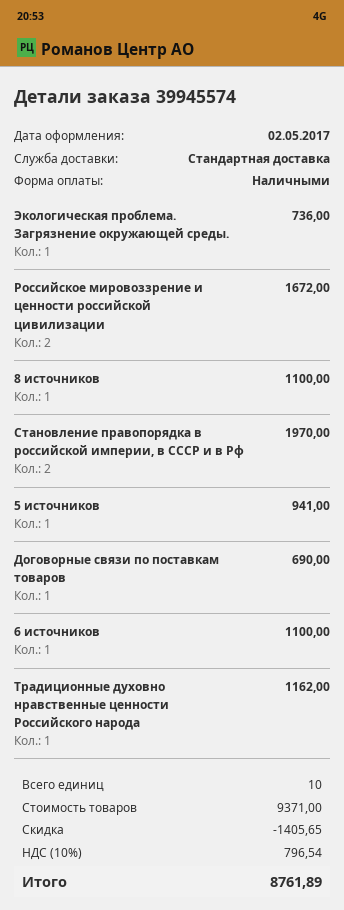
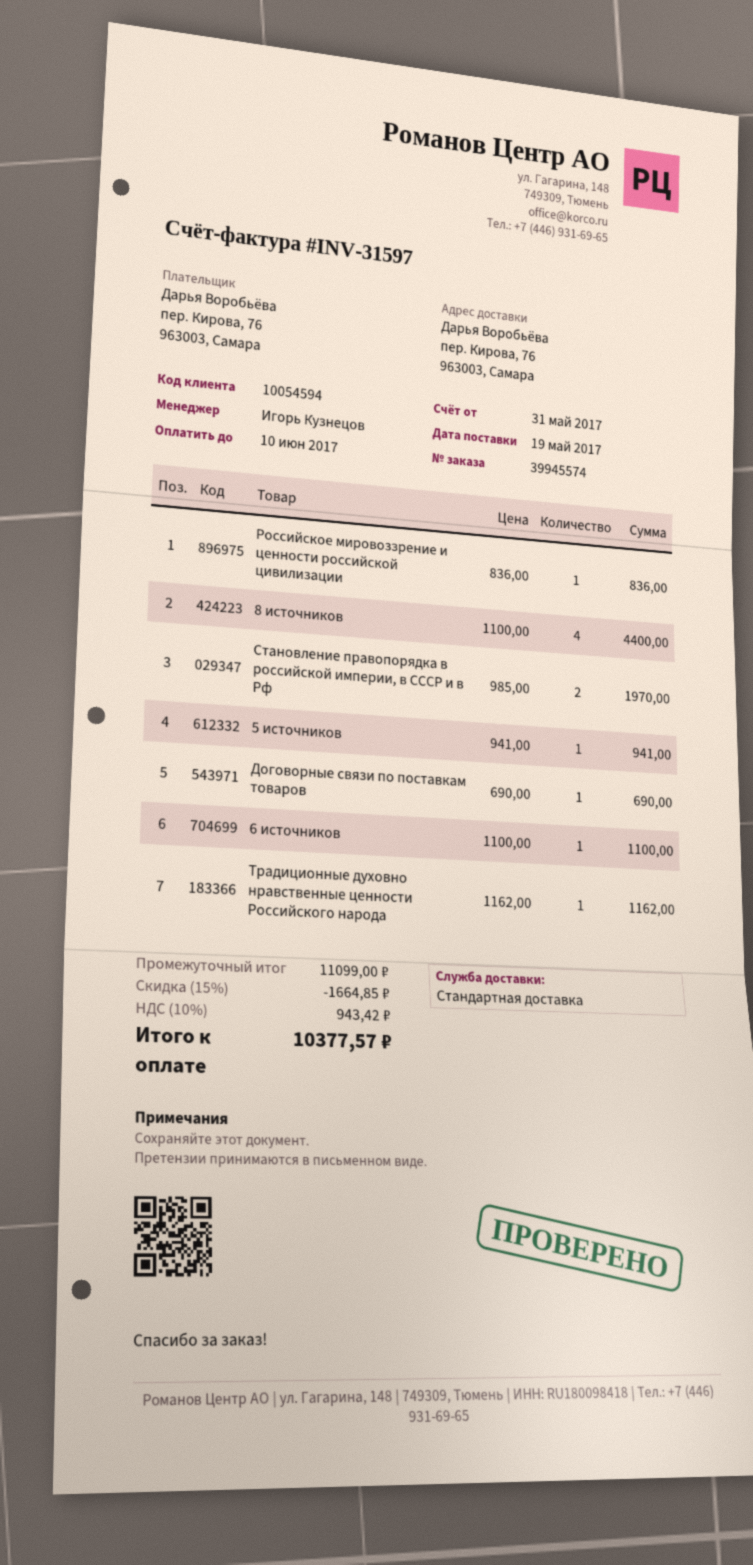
Экологическая проблема. Загрязнение окружающей среды.: 1 for 736.00 -> none
Российское мировоззрение и ценности российской цивилизации: 2 for 1672.00 -> 1 for 836.00
8 источников: 1 for 1100.00 -> 4 for 4400.00
subtotal: 9371.00 -> 11099.00
discount: 1405.65 -> 1664.85
tax: 10% = 796.54 -> 10% = 943.42
total: 8761.89 -> 10377.57

